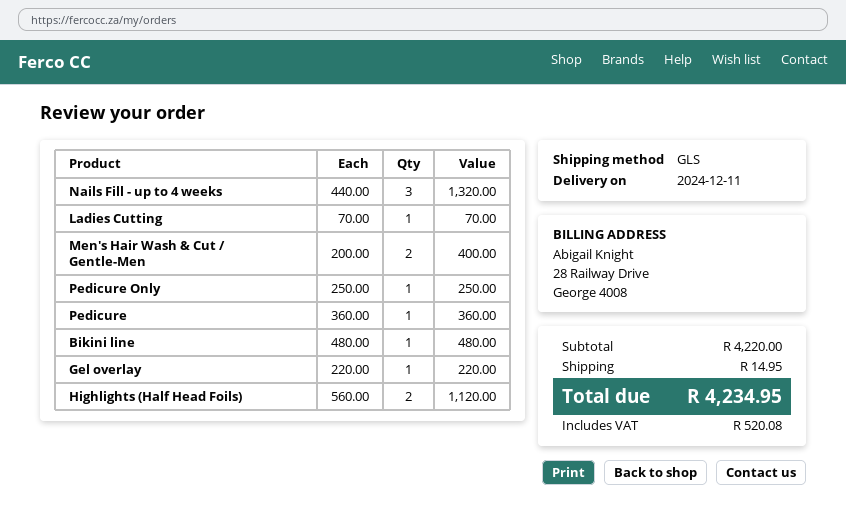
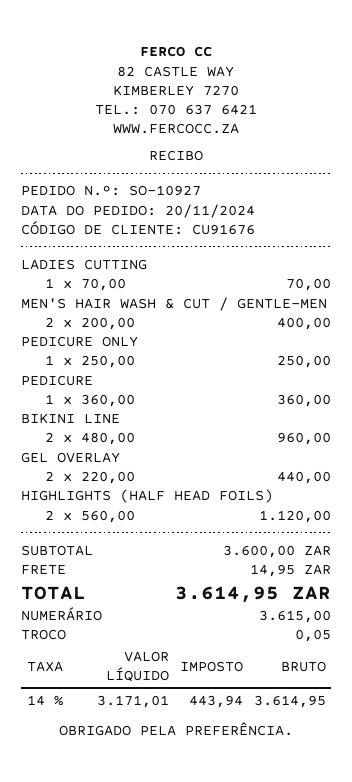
Nails Fill - up to 4 weeks: 3 x 440.00 = 1320.00 -> none
Bikini line: 1 x 480.00 = 480.00 -> 2 x 480.00 = 960.00
Gel overlay: 1 x 220.00 = 220.00 -> 2 x 220.00 = 440.00
subtotal: 4220.00 -> 3600.00
tax: 520.08 -> 443.94
total: 4234.95 -> 3614.95

